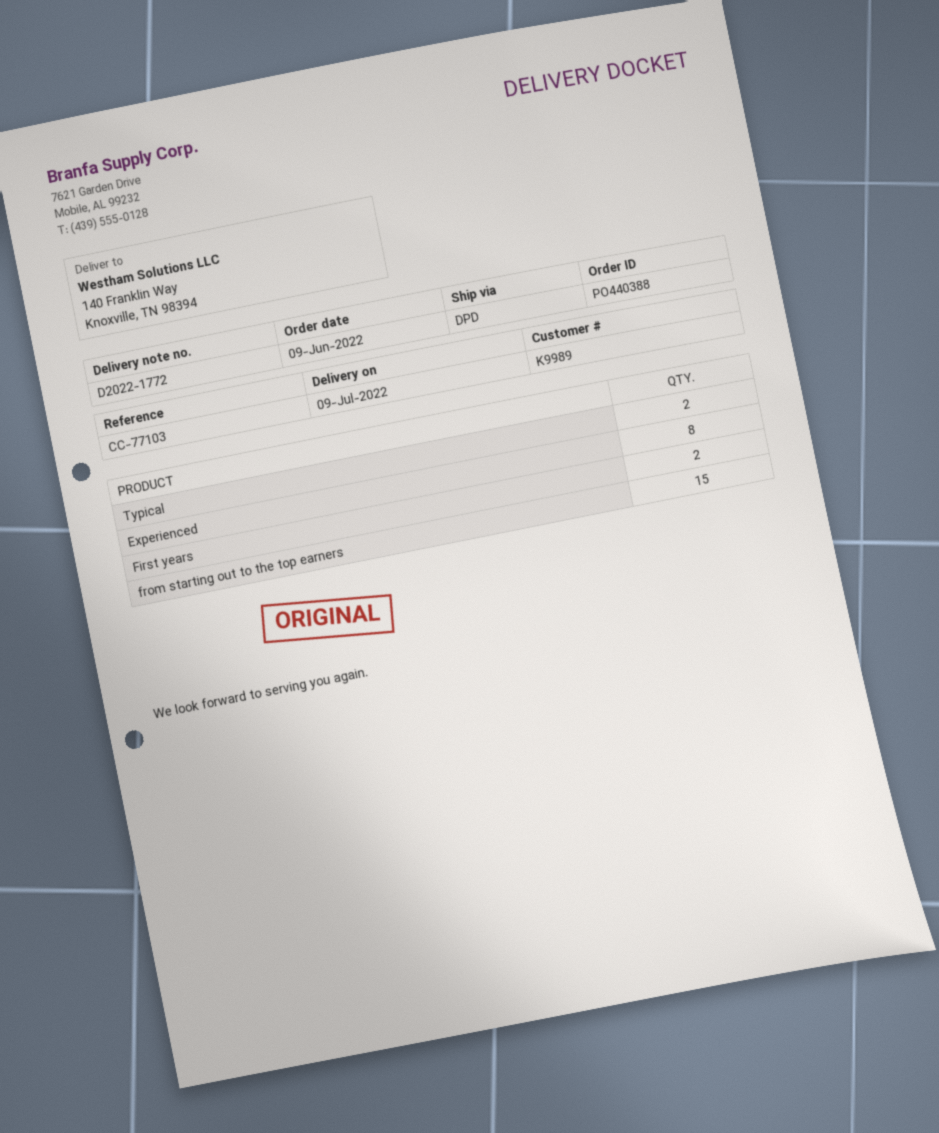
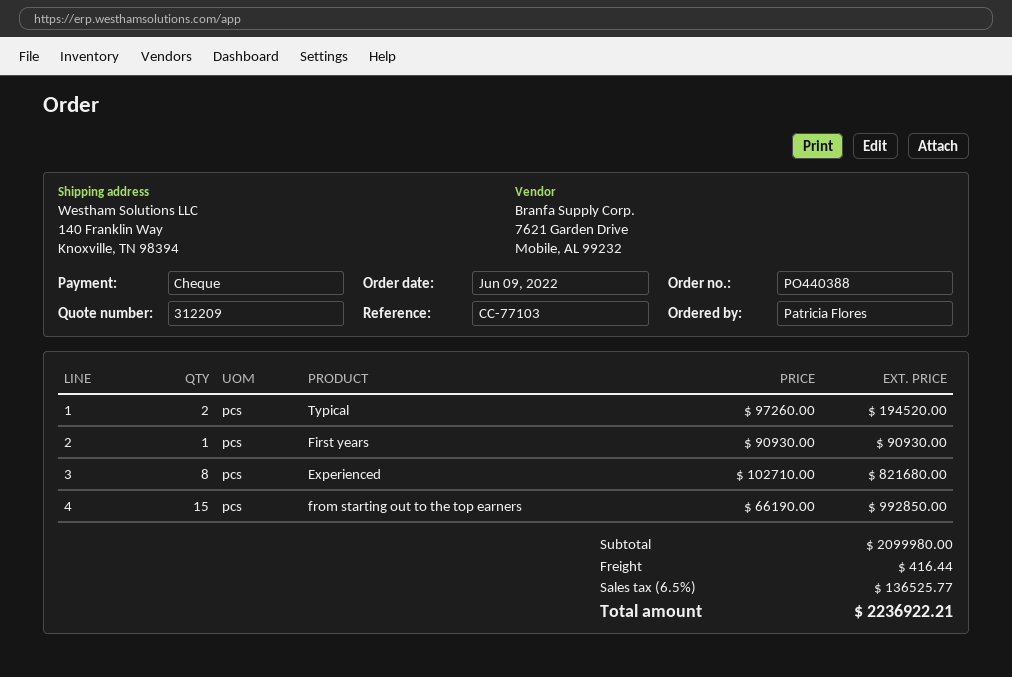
First years: 2 -> 1

